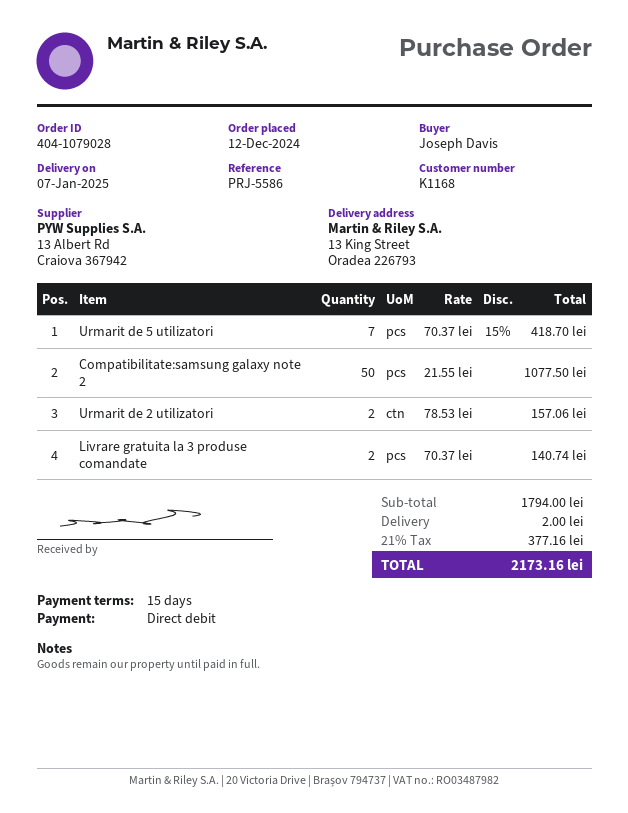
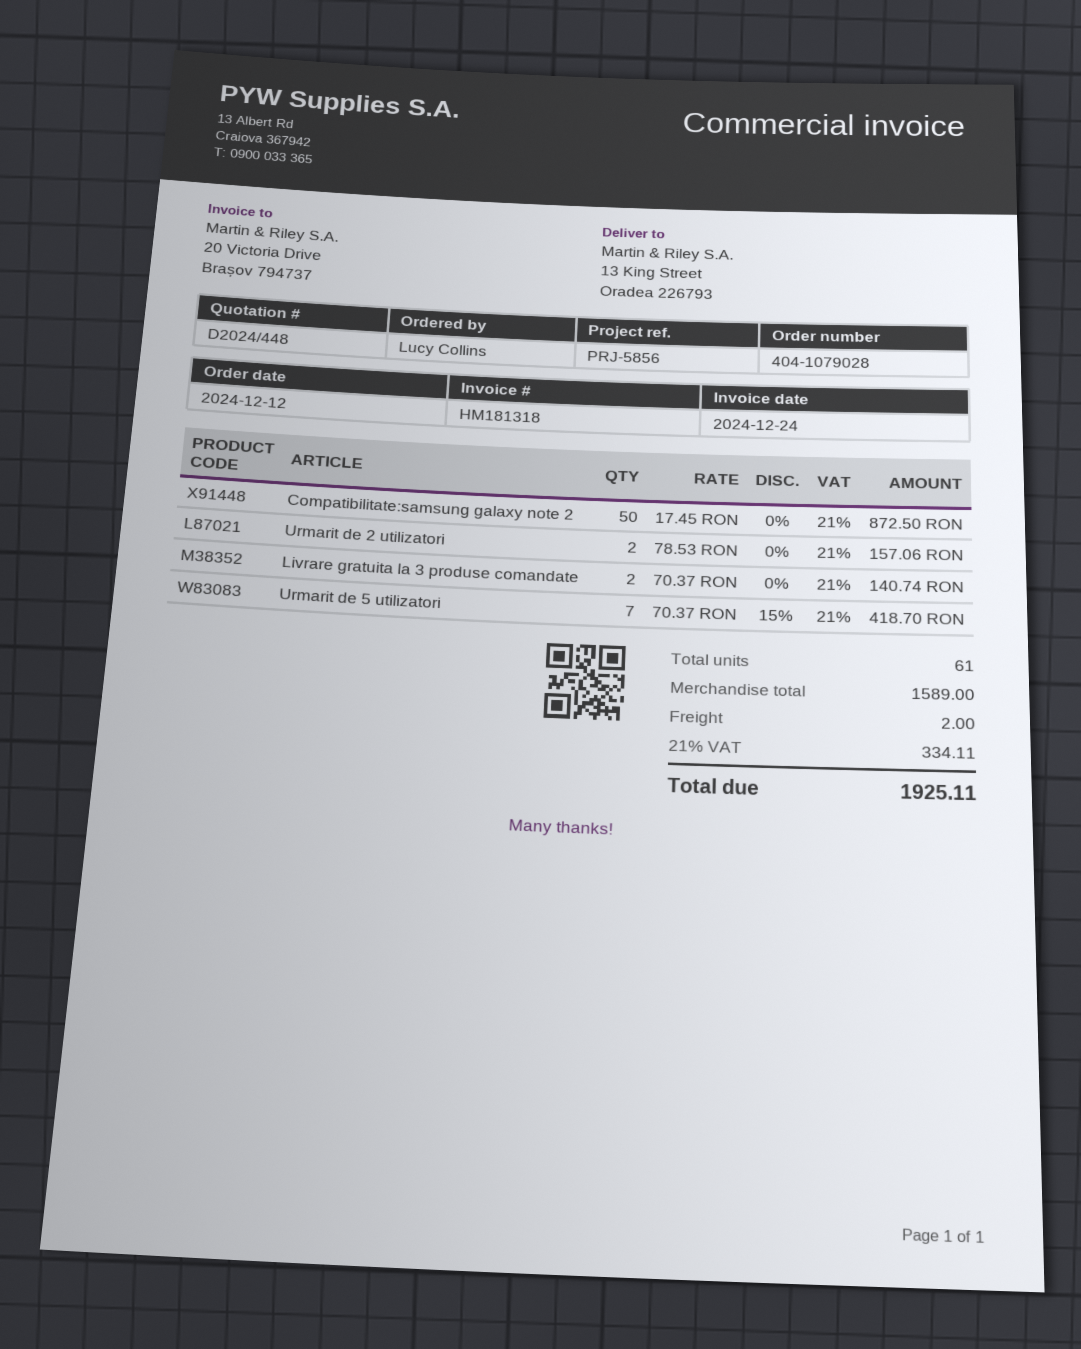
reference: PRJ-5586 -> PRJ-5856
ordered by: Joseph Davis -> Lucy Collins
Compatibilitate:samsung galaxy note 2: 50 x 21.55 = 1077.50 -> 50 x 17.45 = 872.50
subtotal: 1794.00 -> 1589.00
tax: 21% = 377.16 -> 21% = 334.11
total: 2173.16 -> 1925.11

